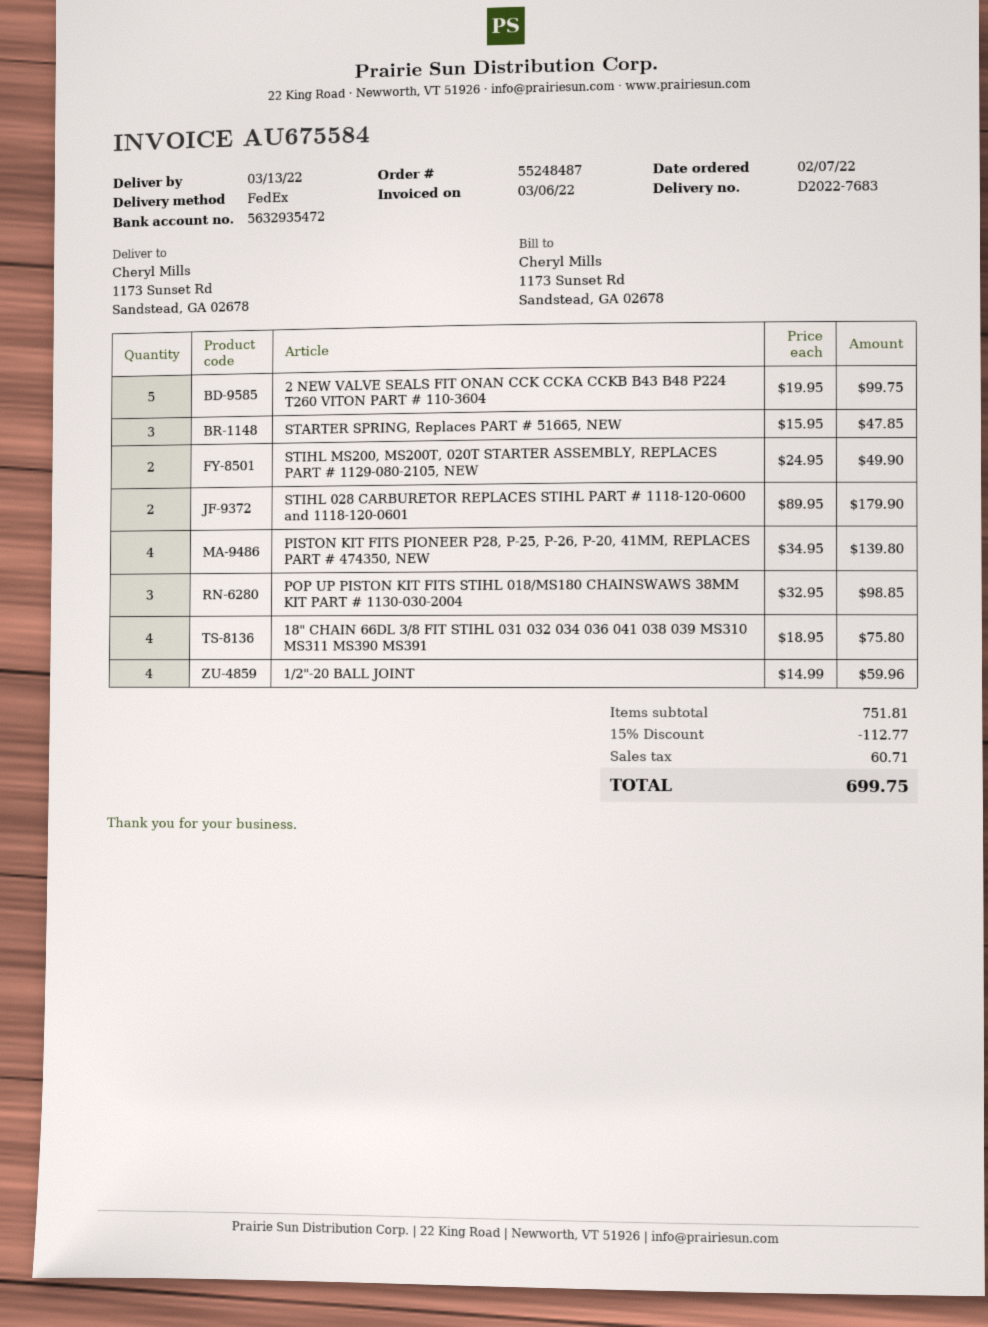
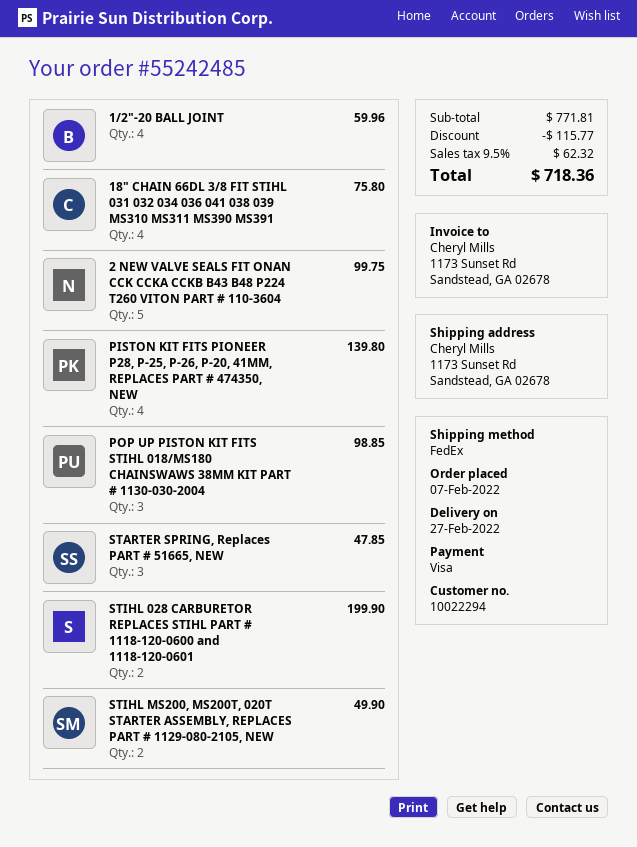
order number: 55248487 -> 55242485
delivery date: 2022-03-13 -> 2022-02-27
STIHL 028 CARBURETOR REPLACES STIHL PART # 1118-120-0600 and 1118-120-0601: 2 for 179.90 -> 2 for 199.90
subtotal: 751.81 -> 771.81
discount: 112.77 -> 115.77
tax: 60.71 -> 62.32
total: 699.75 -> 718.36

